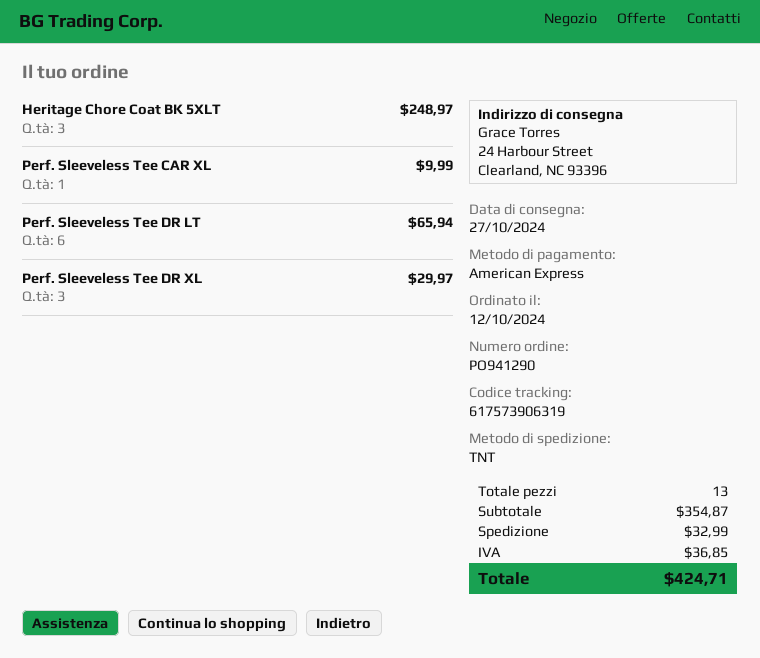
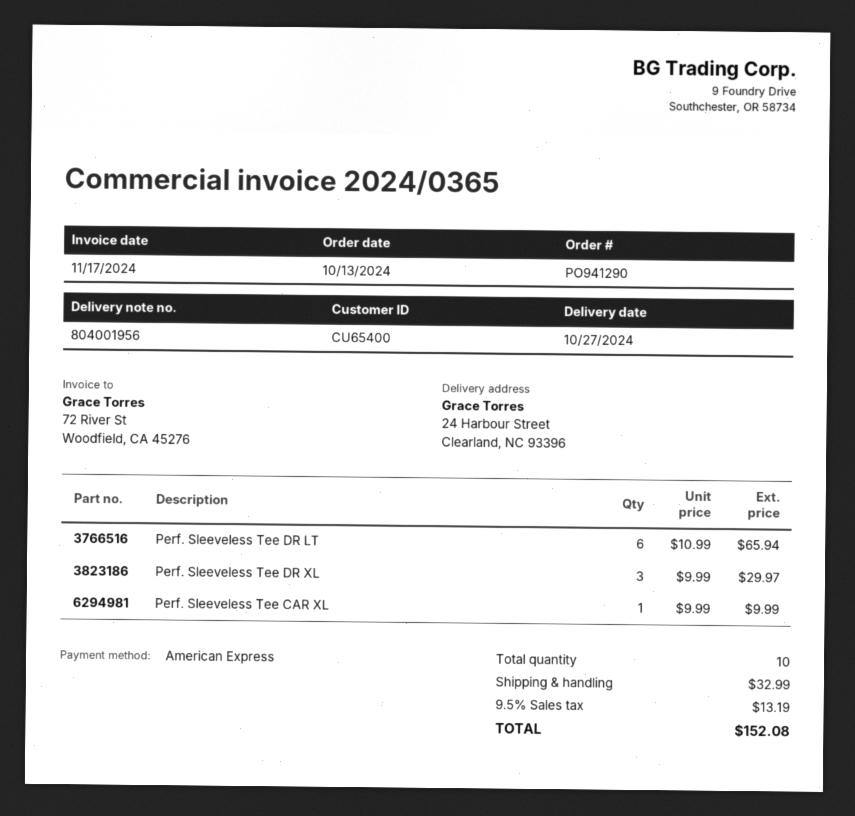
order date: 2024-10-12 -> 2024-10-13
Heritage Chore Coat BK 5XLT: 3 for 248.97 -> none
total quantity: 13 -> 10
tax: 36.85 -> 13.19
total: 424.71 -> 152.08

